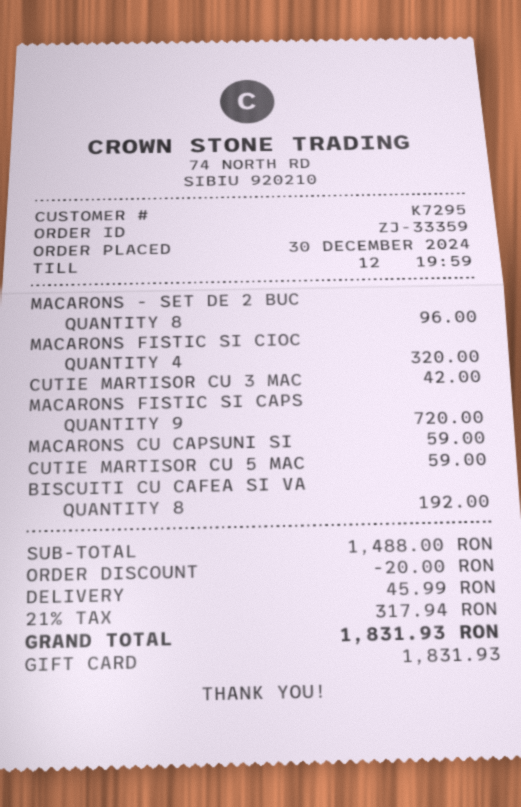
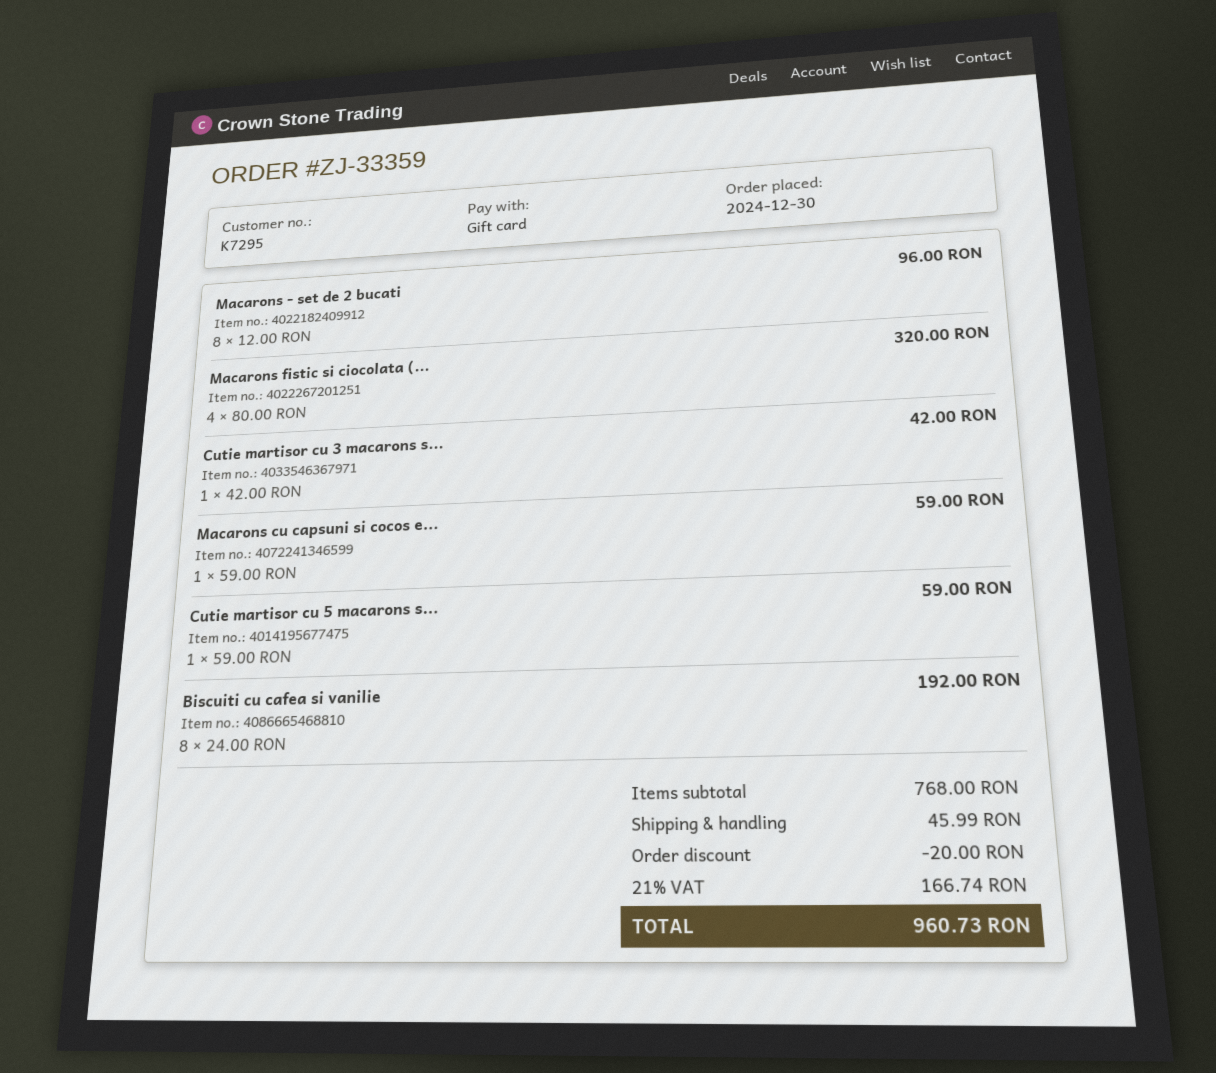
MACARONS FISTIC SI CAPS: 9 for 720.00 -> none
subtotal: 1488.00 -> 768.00
tax: 21% = 317.94 -> 21% = 166.74
total: 1831.93 -> 960.73

